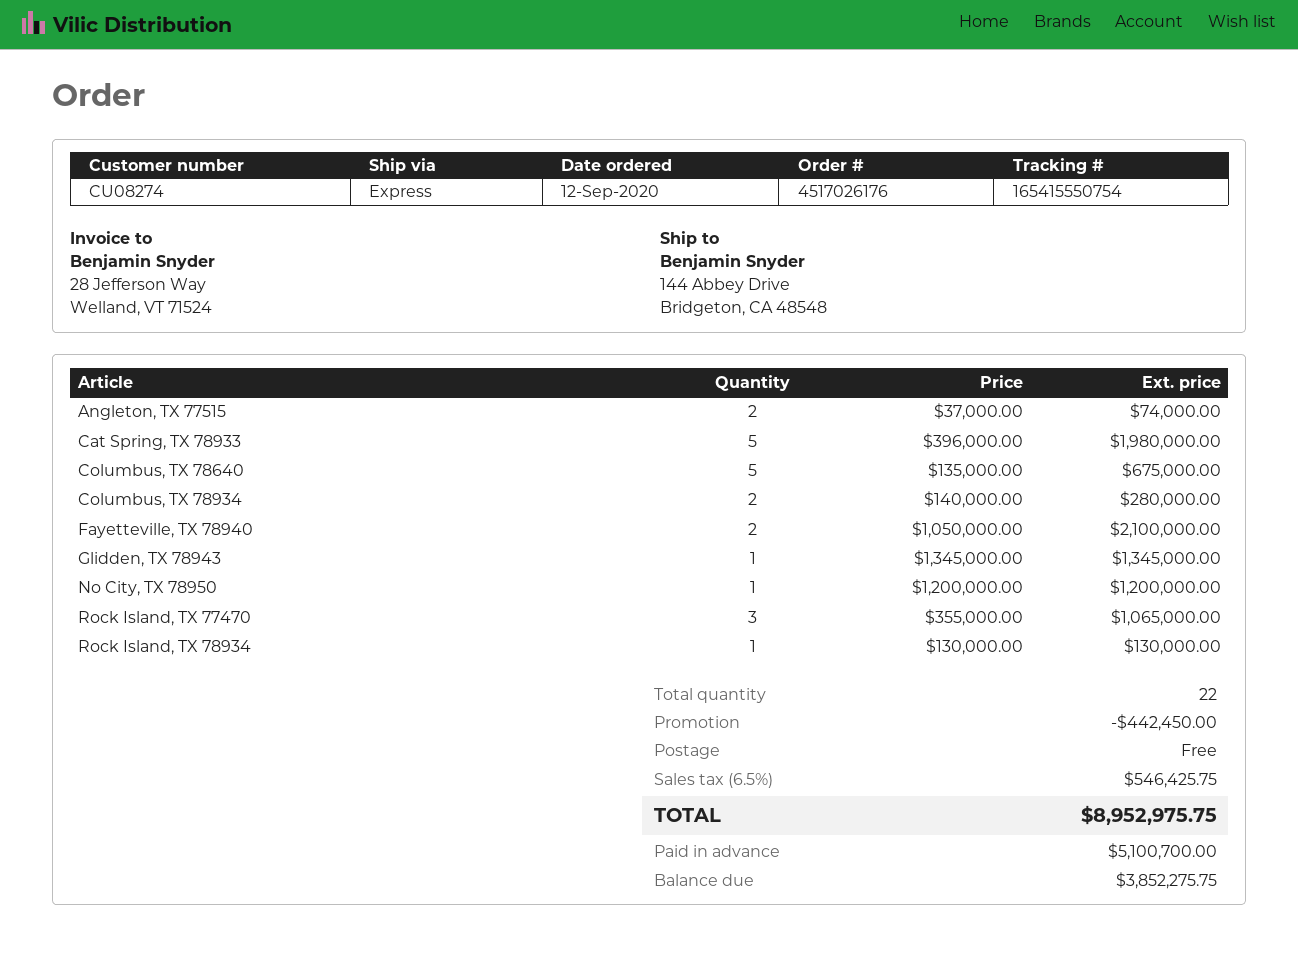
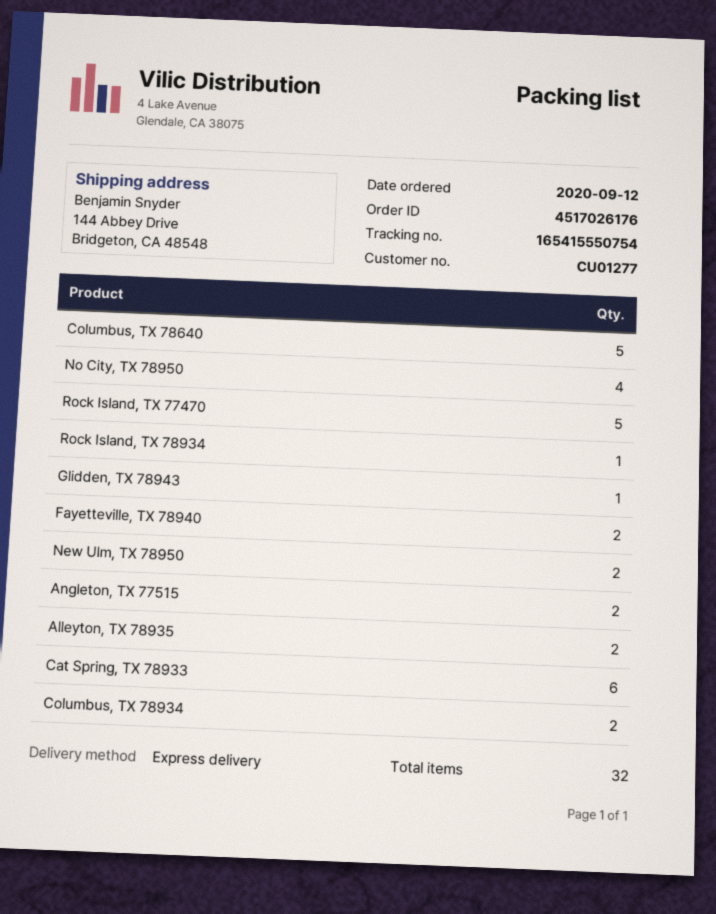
customer number: CU08274 -> CU01277
Cat Spring, TX 78933: 5 -> 6
No City, TX 78950: 1 -> 4
Rock Island, TX 77470: 3 -> 5
New Ulm, TX 78950: none -> 2
Alleyton, TX 78935: none -> 2
total quantity: 22 -> 32

